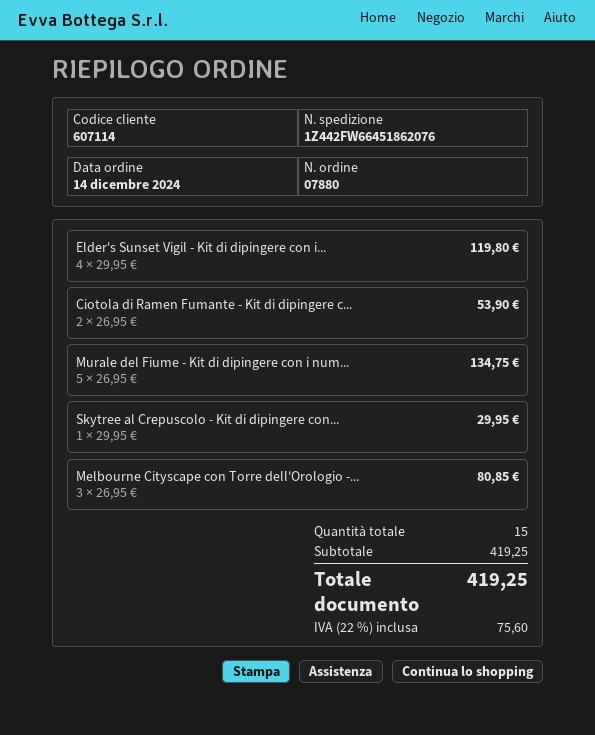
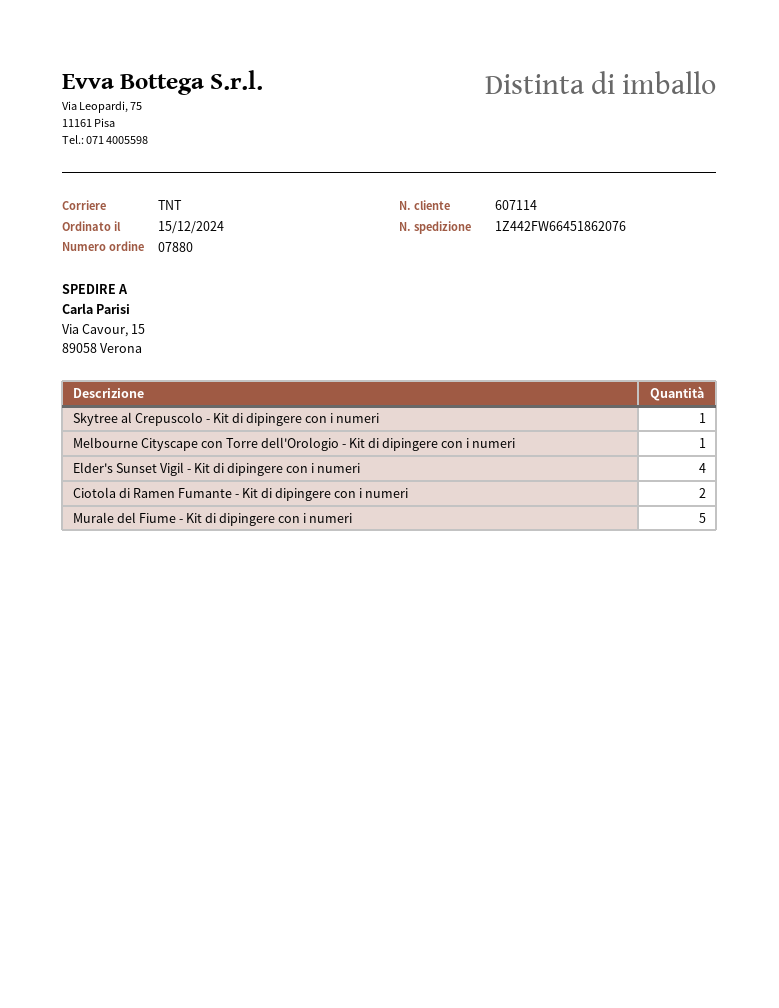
order date: 2024-12-14 -> 2024-12-15
Melbourne Cityscape con Torre dell'Orologio -...: 3 -> 1

